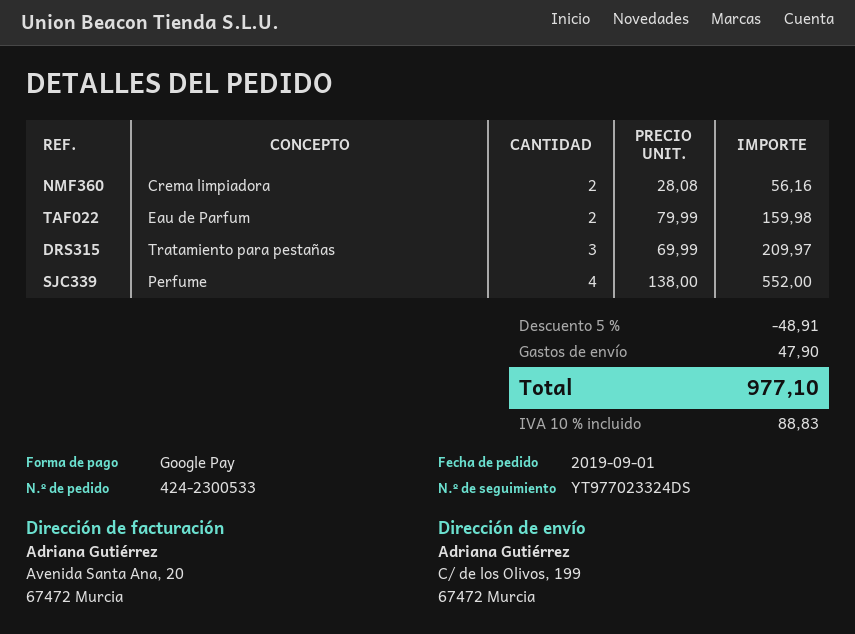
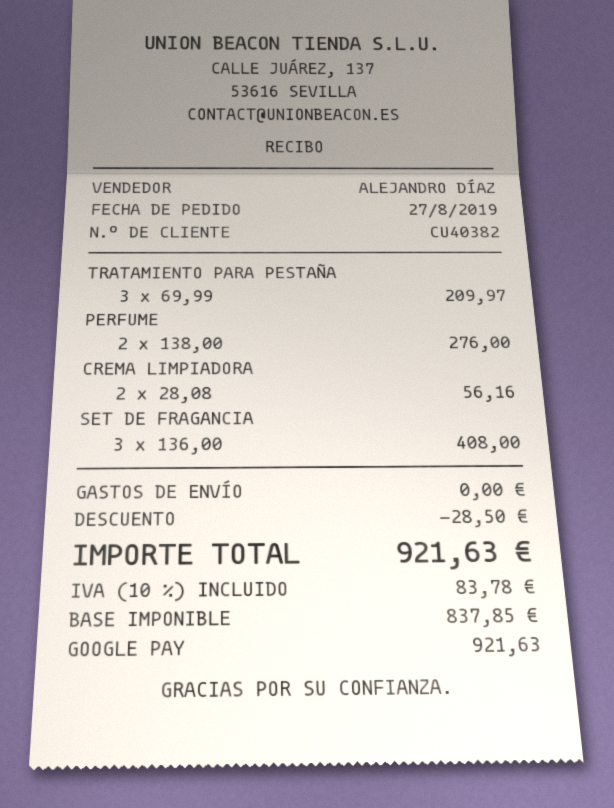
order date: 2019-09-01 -> 2019-08-27
Eau de Parfum: 2 x 79.99 = 159.98 -> none
Perfume: 4 x 138.00 = 552.00 -> 2 x 138.00 = 276.00
SET DE FRAGANCIA: none -> 3 x 136.00 = 408.00
discount: 48.91 -> 28.50
shipping: 47.90 -> 0.00
tax: 10% = 88.83 -> 10% = 83.78
total: 977.10 -> 921.63

